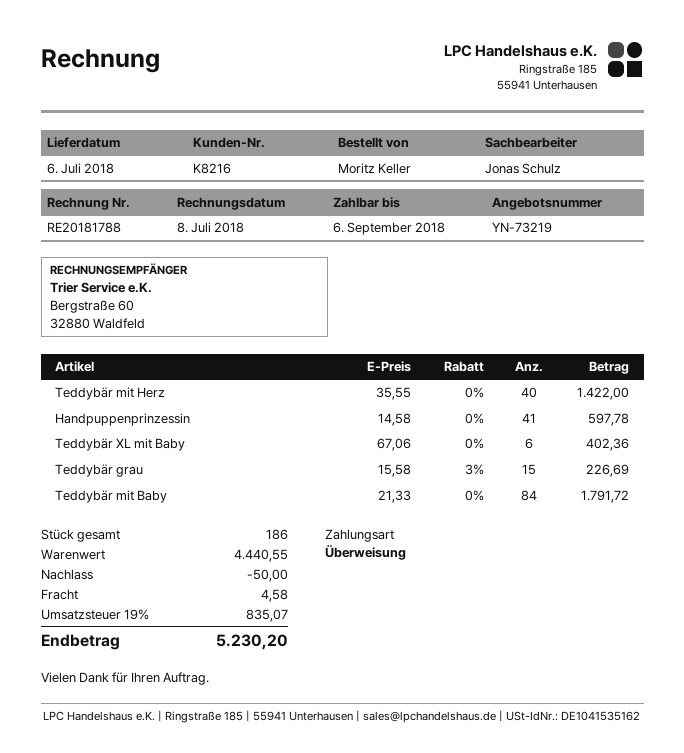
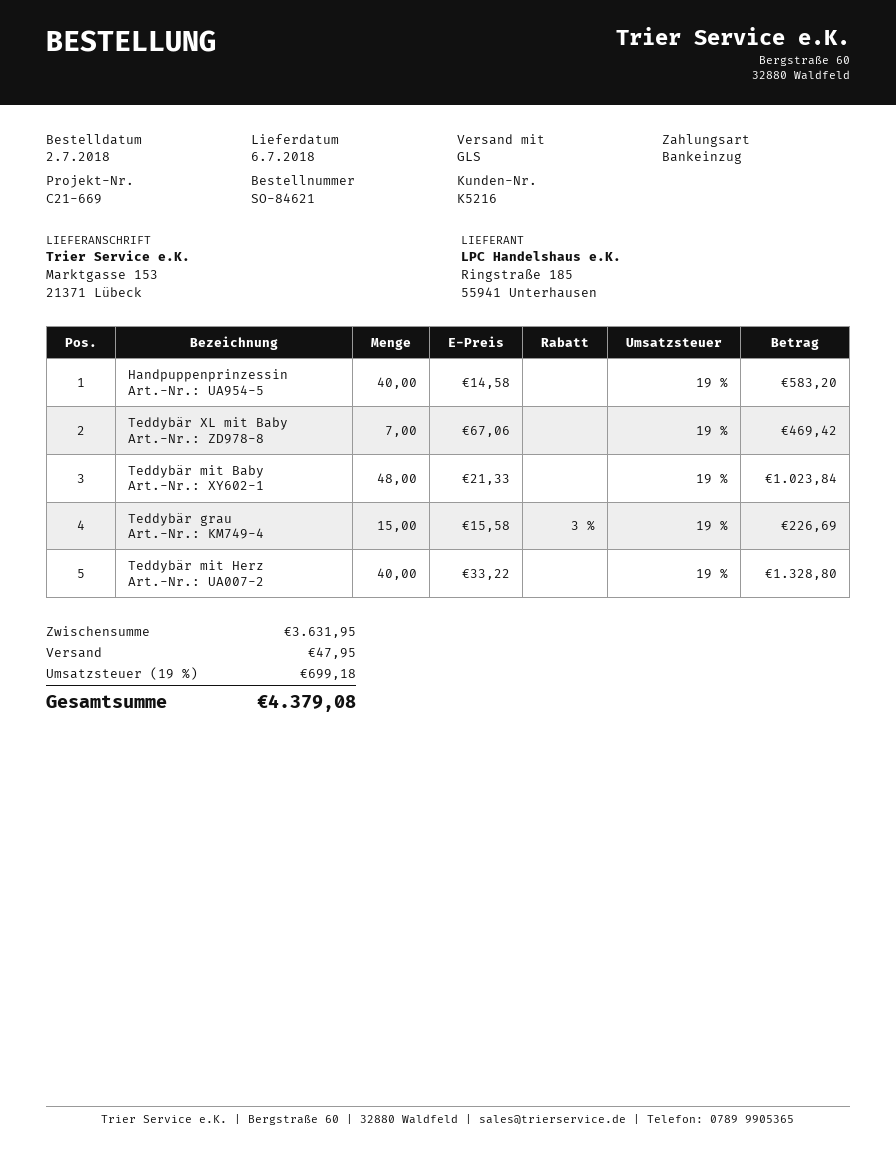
customer number: K8216 -> K5216
payment method: bank transfer -> direct debit
Teddybär mit Herz: 40 x 35.55 = 1422.00 -> 40 x 33.22 = 1328.80
Handpuppenprinzessin: 41 x 14.58 = 597.78 -> 40 x 14.58 = 583.20
Teddybär XL mit Baby: 6 x 67.06 = 402.36 -> 7 x 67.06 = 469.42
Teddybär mit Baby: 84 x 21.33 = 1791.72 -> 48 x 21.33 = 1023.84
subtotal: 4440.55 -> 3631.95
discount: 50.00 -> none
shipping: 4.58 -> 47.95
tax: 19% = 835.07 -> 19% = 699.18
total: 5230.20 -> 4379.08

